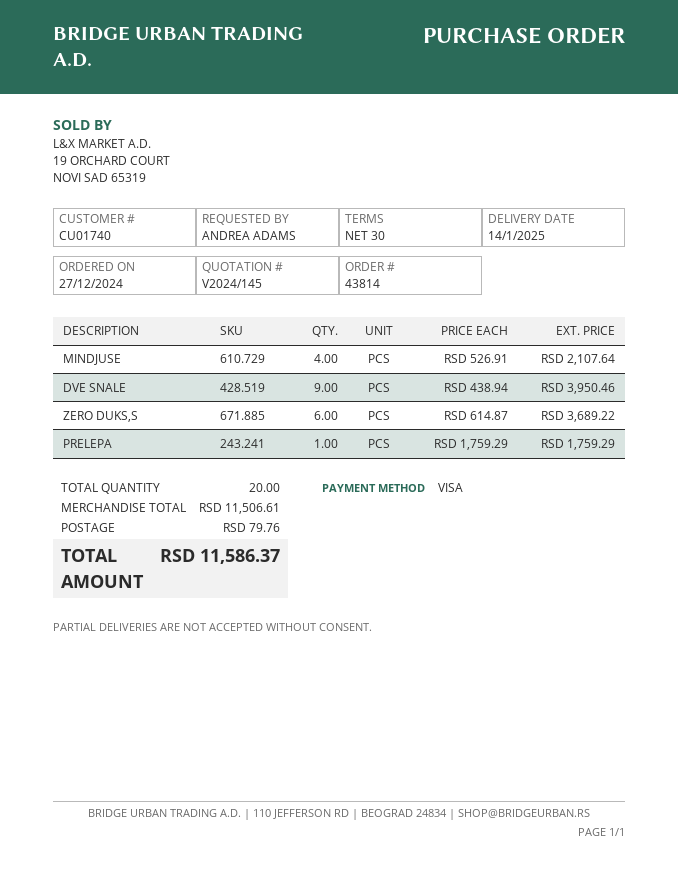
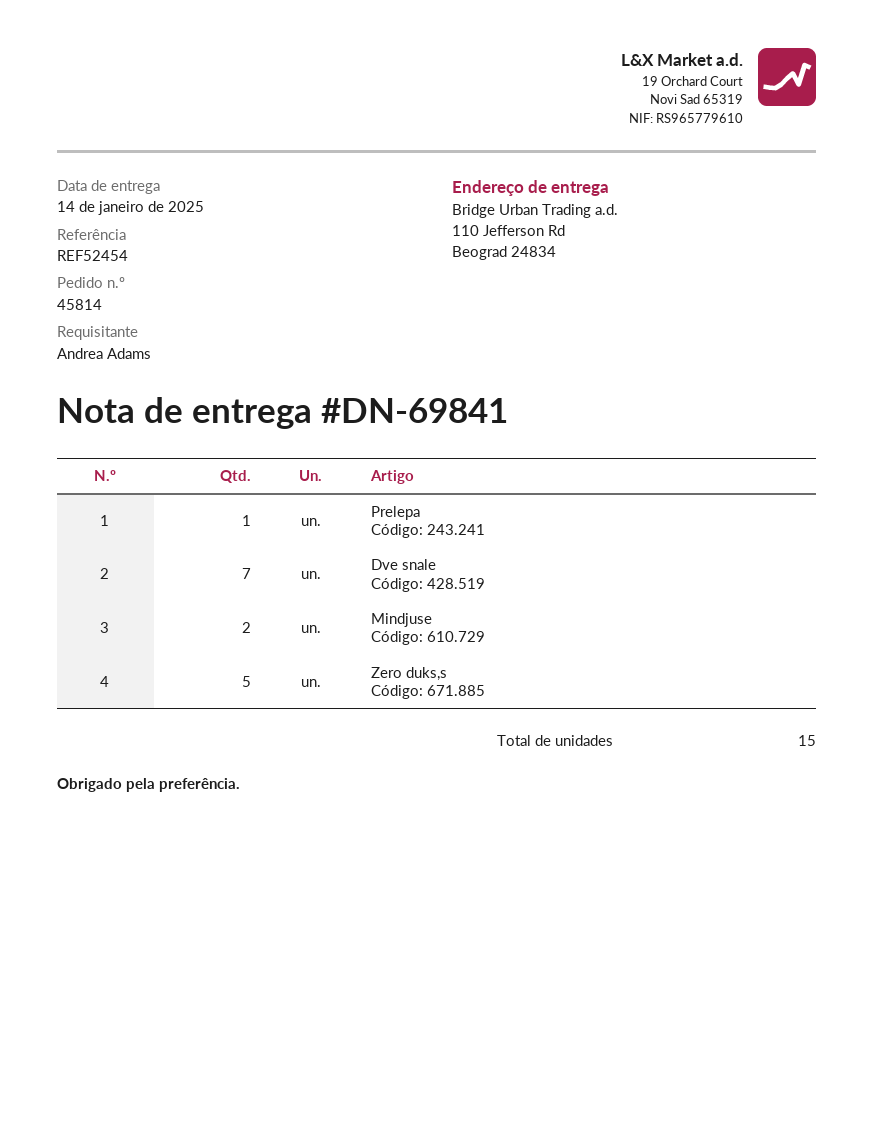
order number: 43814 -> 45814
MINDJUSE: 4 -> 2
DVE SNALE: 9 -> 7
ZERO DUKS,S: 6 -> 5
total quantity: 20 -> 15

